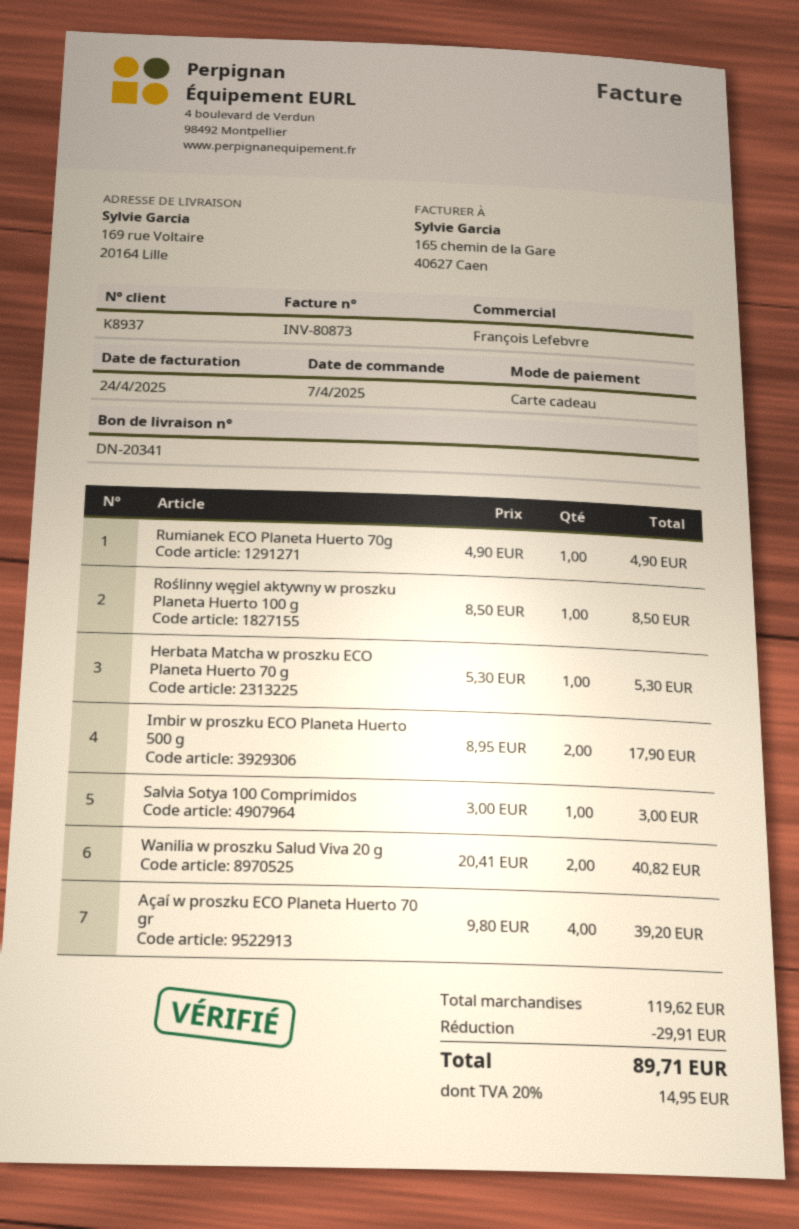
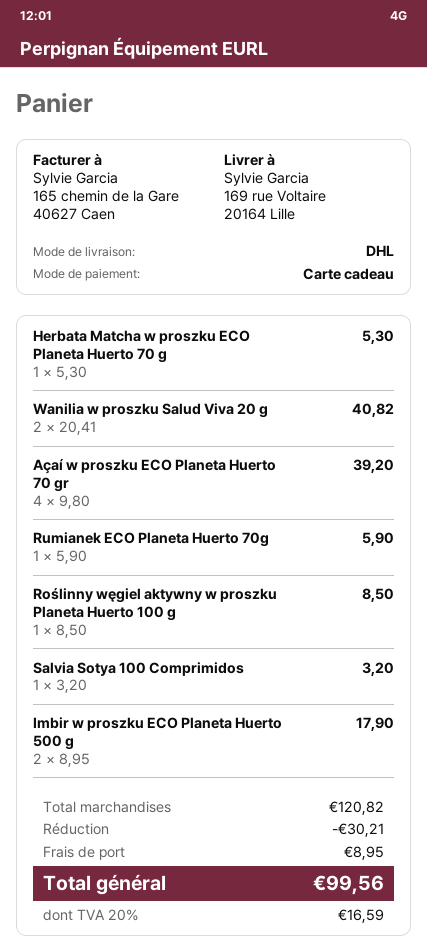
Rumianek ECO Planeta Huerto 70g: 1 x 4.90 = 4.90 -> 1 x 5.90 = 5.90
Salvia Sotya 100 Comprimidos: 1 x 3.00 = 3.00 -> 1 x 3.20 = 3.20
subtotal: 119.62 -> 120.82
discount: 29.91 -> 30.21
shipping: none -> 8.95
tax: 20% = 14.95 -> 20% = 16.59
total: 89.71 -> 99.56

